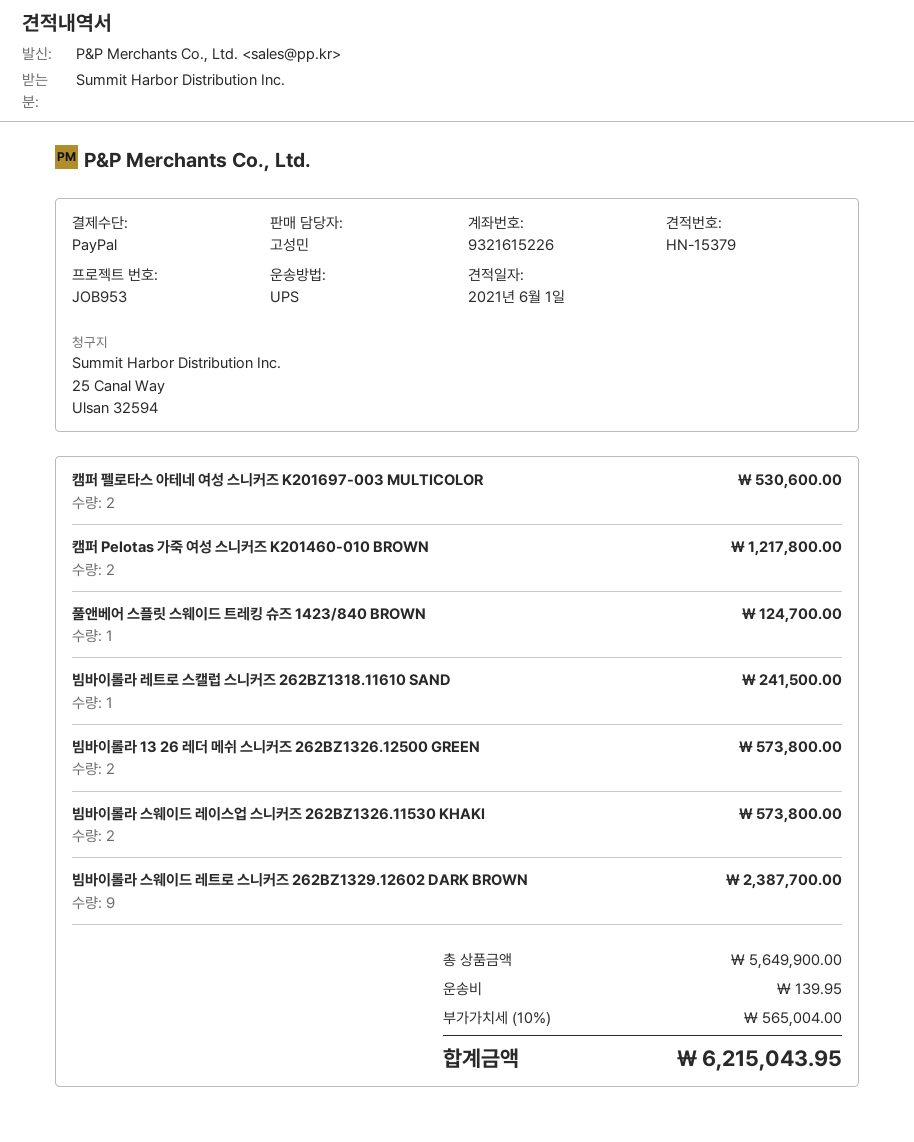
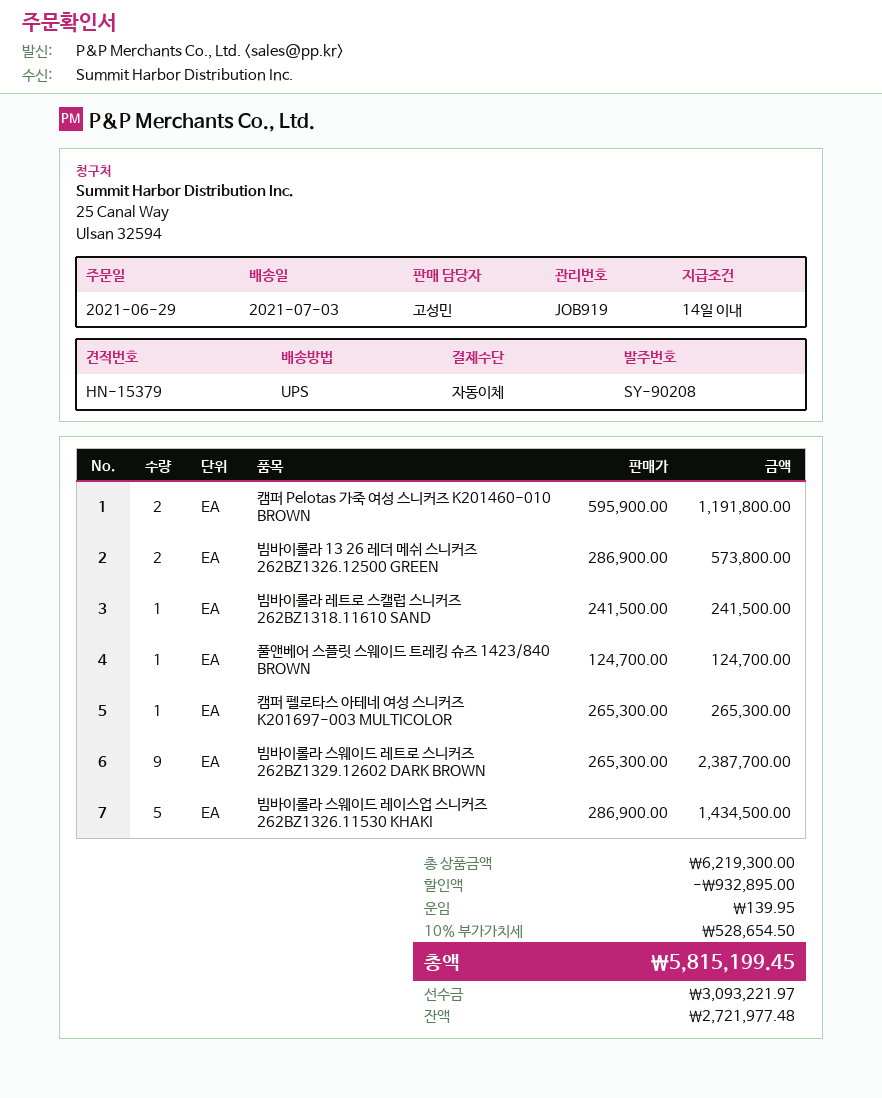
reference: JOB953 -> JOB919
payment method: PayPal -> direct debit
캠퍼 펠로타스 아테네 여성 스니커즈 K201697-003 MULTICOLOR: 2 for 530600.00 -> 1 for 265300.00
캠퍼 Pelotas 가죽 여성 스니커즈 K201460-010 BROWN: 2 for 1217800.00 -> 2 for 1191800.00
빔바이롤라 스웨이드 레이스업 스니커즈 262BZ1326.11530 KHAKI: 2 for 573800.00 -> 5 for 1434500.00
subtotal: 5649900.00 -> 6219300.00
discount: none -> 932895.00
tax: 10% = 565004.00 -> 10% = 528654.50
total: 6215043.95 -> 5815199.45

